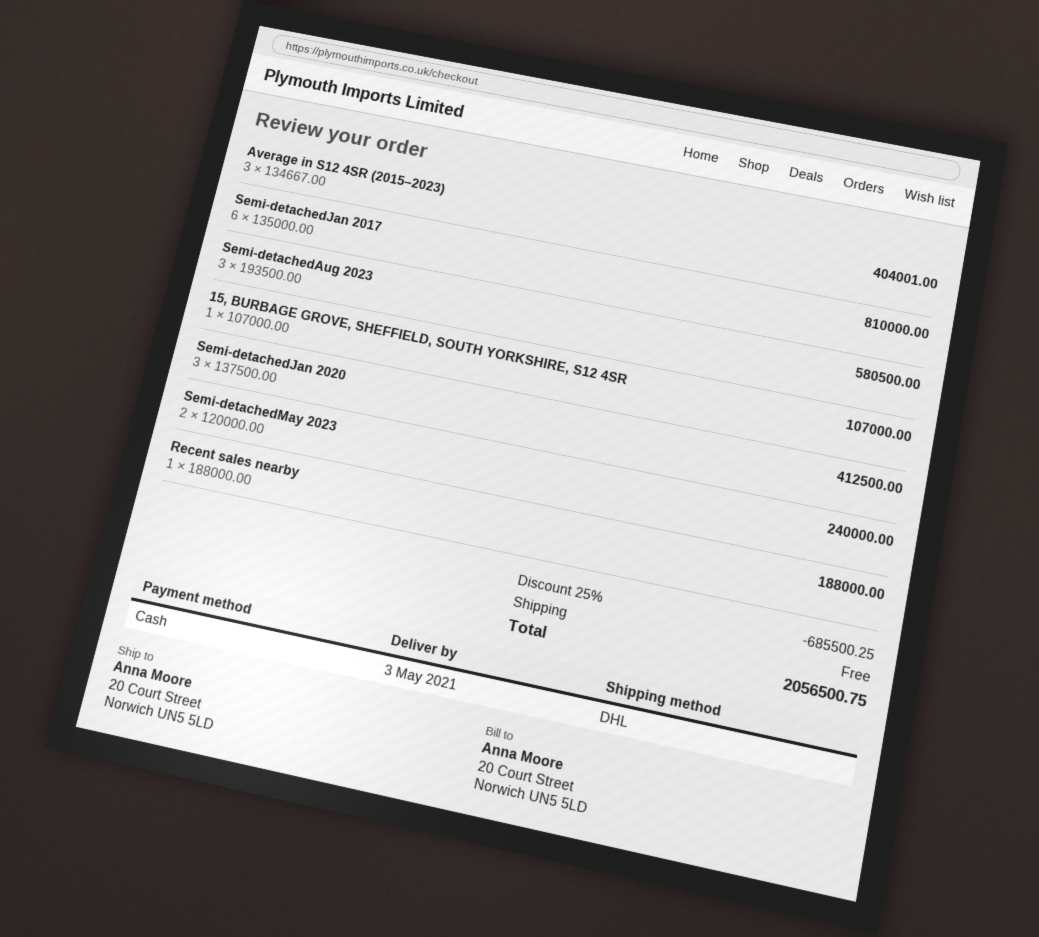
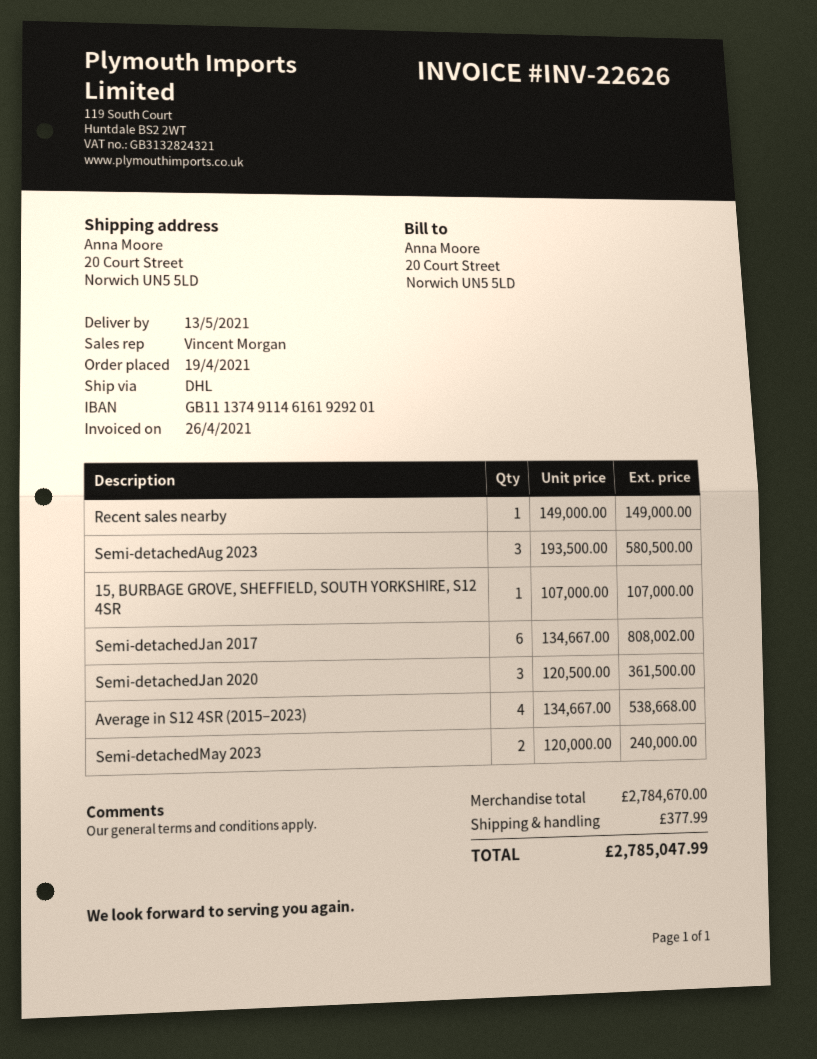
delivery date: 2021-05-03 -> 2021-05-13
Average in S12 4SR (2015–2023): 3 x 134667.00 = 404001.00 -> 4 x 134667.00 = 538668.00
Semi-detachedJan 2017: 6 x 135000.00 = 810000.00 -> 6 x 134667.00 = 808002.00
Semi-detachedJan 2020: 3 x 137500.00 = 412500.00 -> 3 x 120500.00 = 361500.00
Recent sales nearby: 1 x 188000.00 = 188000.00 -> 1 x 149000.00 = 149000.00
discount: 25% = 685500.25 -> none
shipping: 0.00 -> 377.99
total: 2056500.75 -> 2785047.99

